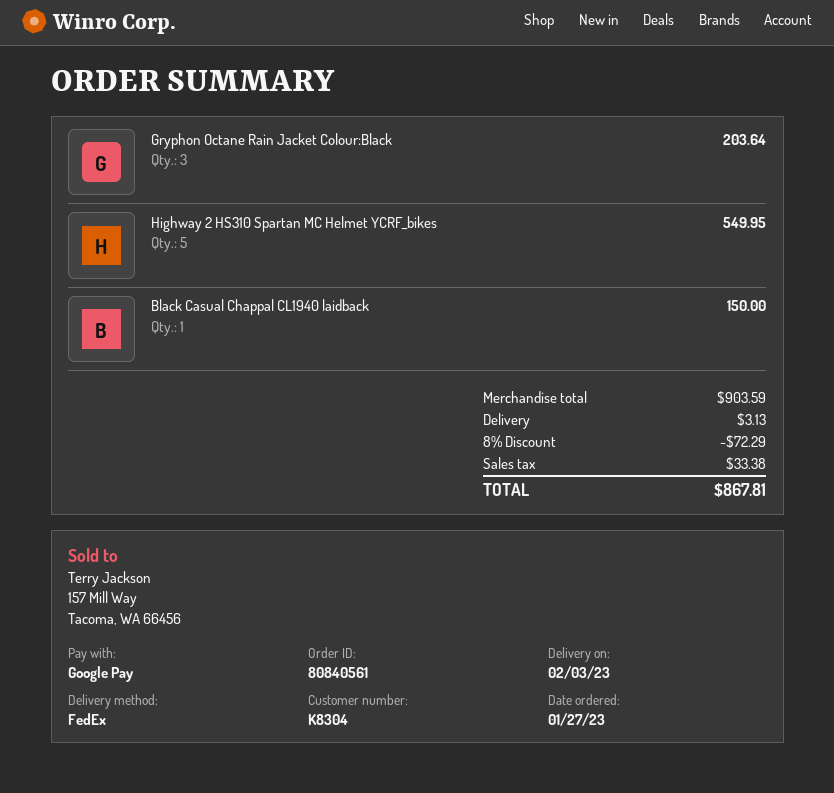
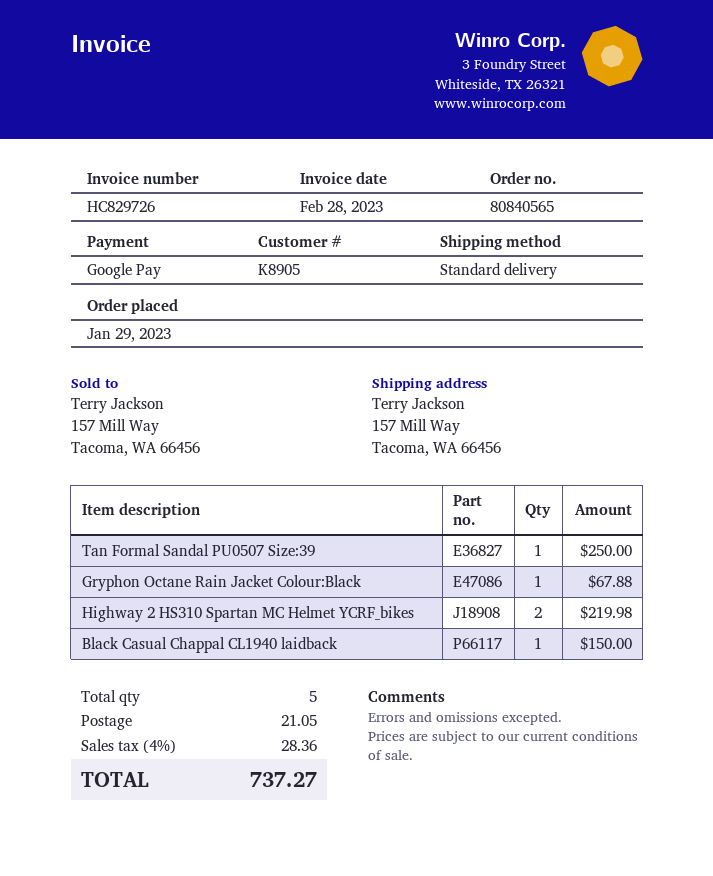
order number: 80840561 -> 80840565
order date: 2023-01-27 -> 2023-01-29
customer number: K8304 -> K8905
shipping method: FedEx -> standard
Gryphon Octane Rain Jacket Colour:Black: 3 for 203.64 -> 1 for 67.88
Highway 2 HS310 Spartan MC Helmet YCRF_bikes: 5 for 549.95 -> 2 for 219.98
Tan Formal Sandal PU0507 Size:39: none -> 1 for 250.00
discount: 8% = 72.29 -> none
shipping: 3.13 -> 21.05
tax: 33.38 -> 28.36
total: 867.81 -> 737.27

